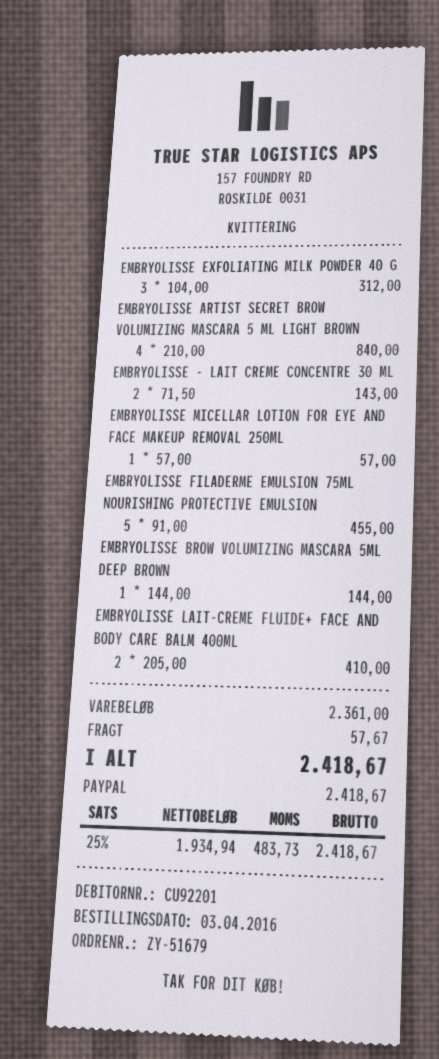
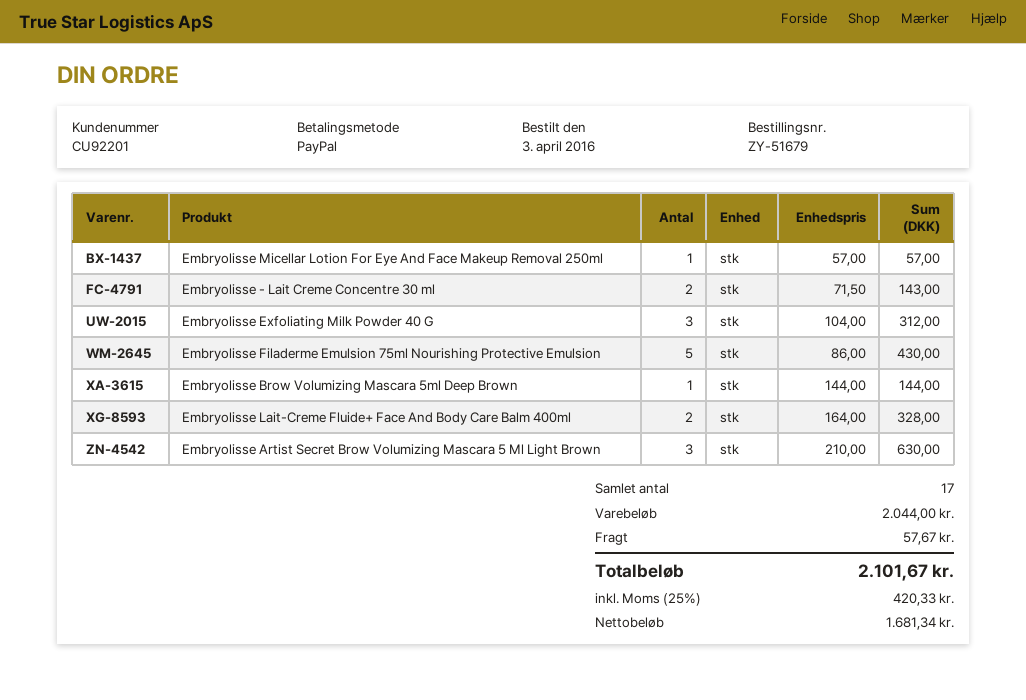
EMBRYOLISSE ARTIST SECRET BROW VOLUMIZING MASCARA 5 ML LIGHT BROWN: 4 x 210.00 = 840.00 -> 3 x 210.00 = 630.00
EMBRYOLISSE FILADERME EMULSION 75ML NOURISHING PROTECTIVE EMULSION: 5 x 91.00 = 455.00 -> 5 x 86.00 = 430.00
EMBRYOLISSE LAIT-CREME FLUIDE+ FACE AND BODY CARE BALM 400ML: 2 x 205.00 = 410.00 -> 2 x 164.00 = 328.00
subtotal: 2361.00 -> 2044.00
net: 1934.94 -> 1681.34
tax: 25% = 483.73 -> 25% = 420.33
total: 2418.67 -> 2101.67

